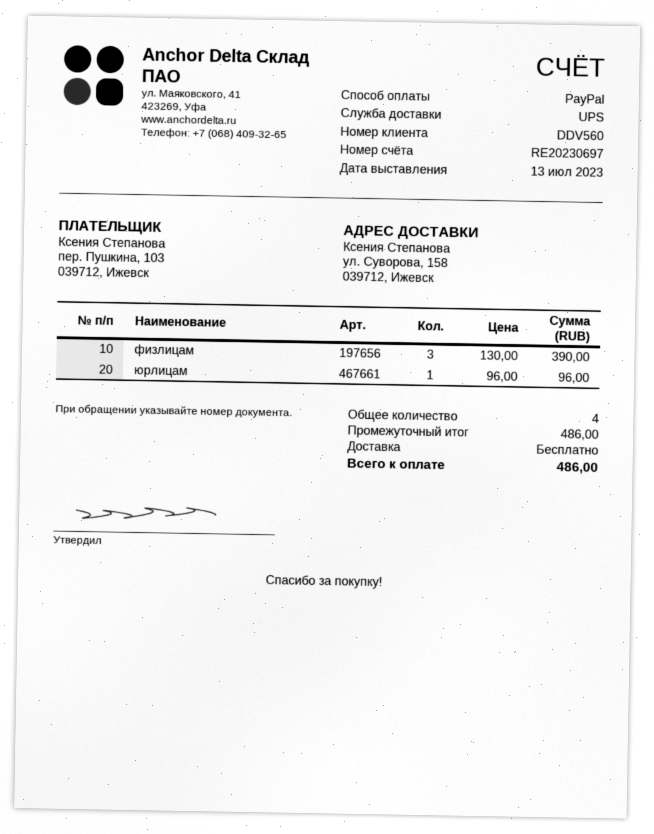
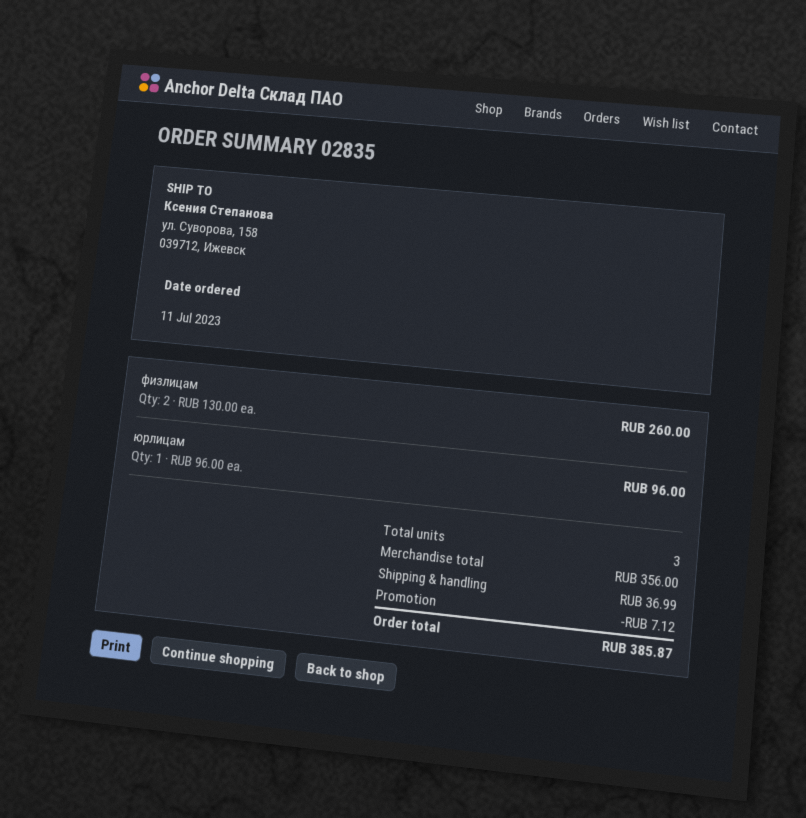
физлицам: 3 x 130.00 = 390.00 -> 2 x 130.00 = 260.00
total quantity: 4 -> 3
subtotal: 486.00 -> 356.00
discount: none -> 7.12
shipping: 0.00 -> 36.99
total: 486.00 -> 385.87

